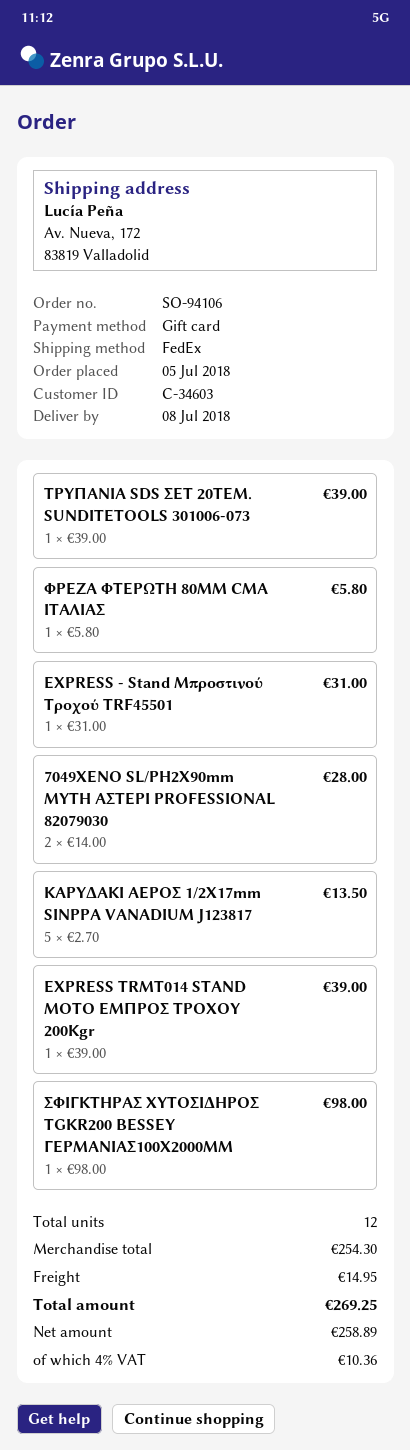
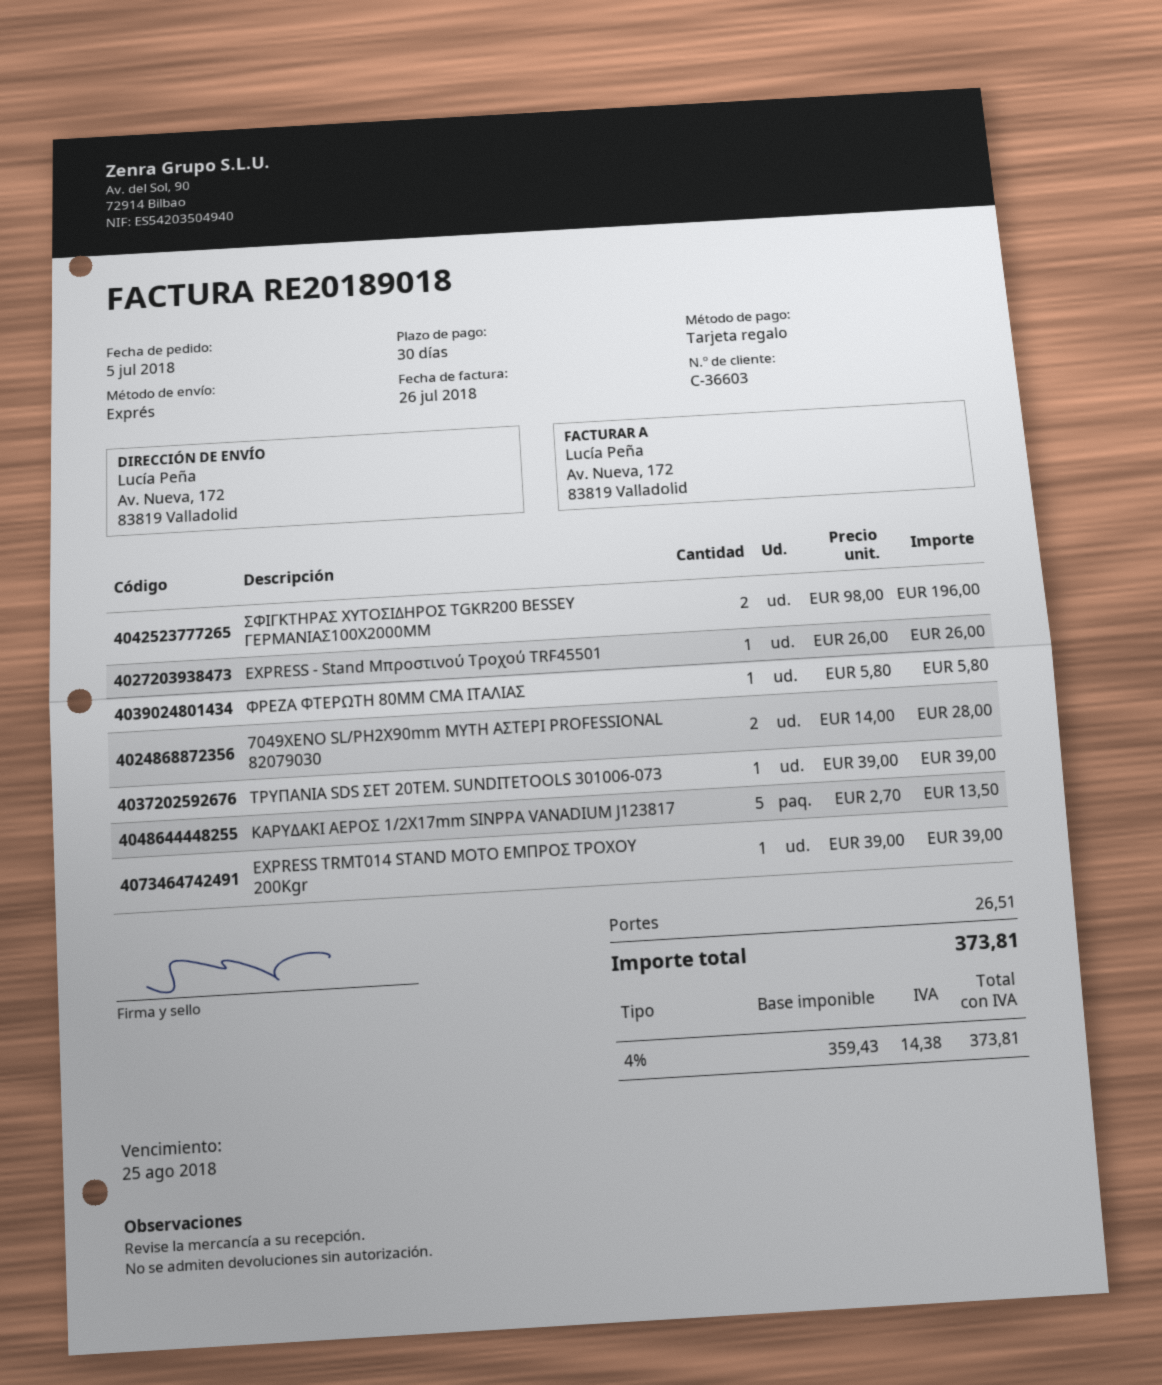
customer number: C-34603 -> C-36603
shipping method: FedEx -> express
EXPRESS - Stand Μπροστινού Τροχού TRF45501: 1 x 31.00 = 31.00 -> 1 x 26.00 = 26.00
ΣΦΙΓΚΤΗΡΑΣ ΧΥΤΟΣΙΔΗΡΟΣ TGKR200 BESSEY ΓΕΡΜΑΝΙΑΣ100X2000MM: 1 x 98.00 = 98.00 -> 2 x 98.00 = 196.00
shipping: 14.95 -> 26.51
net: 258.89 -> 359.43
tax: 4% = 10.36 -> 4% = 14.38
total: 269.25 -> 373.81

